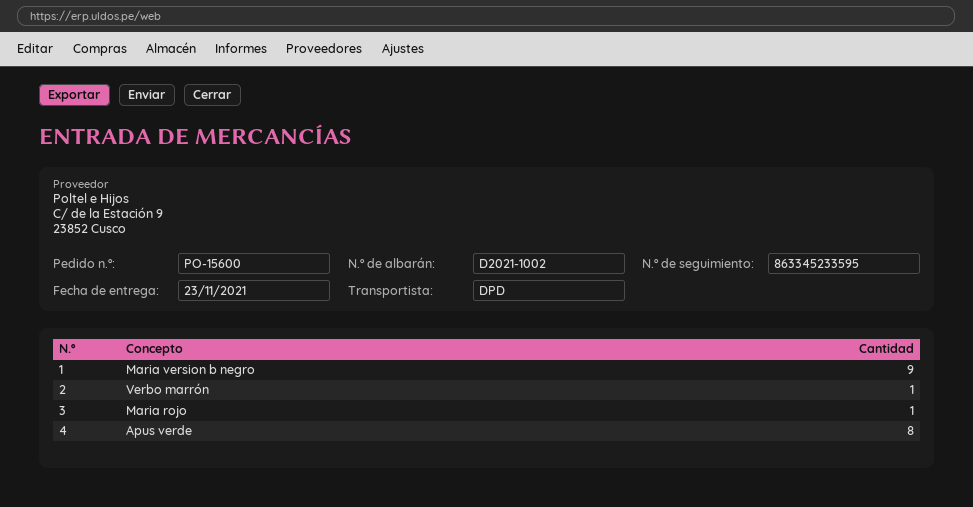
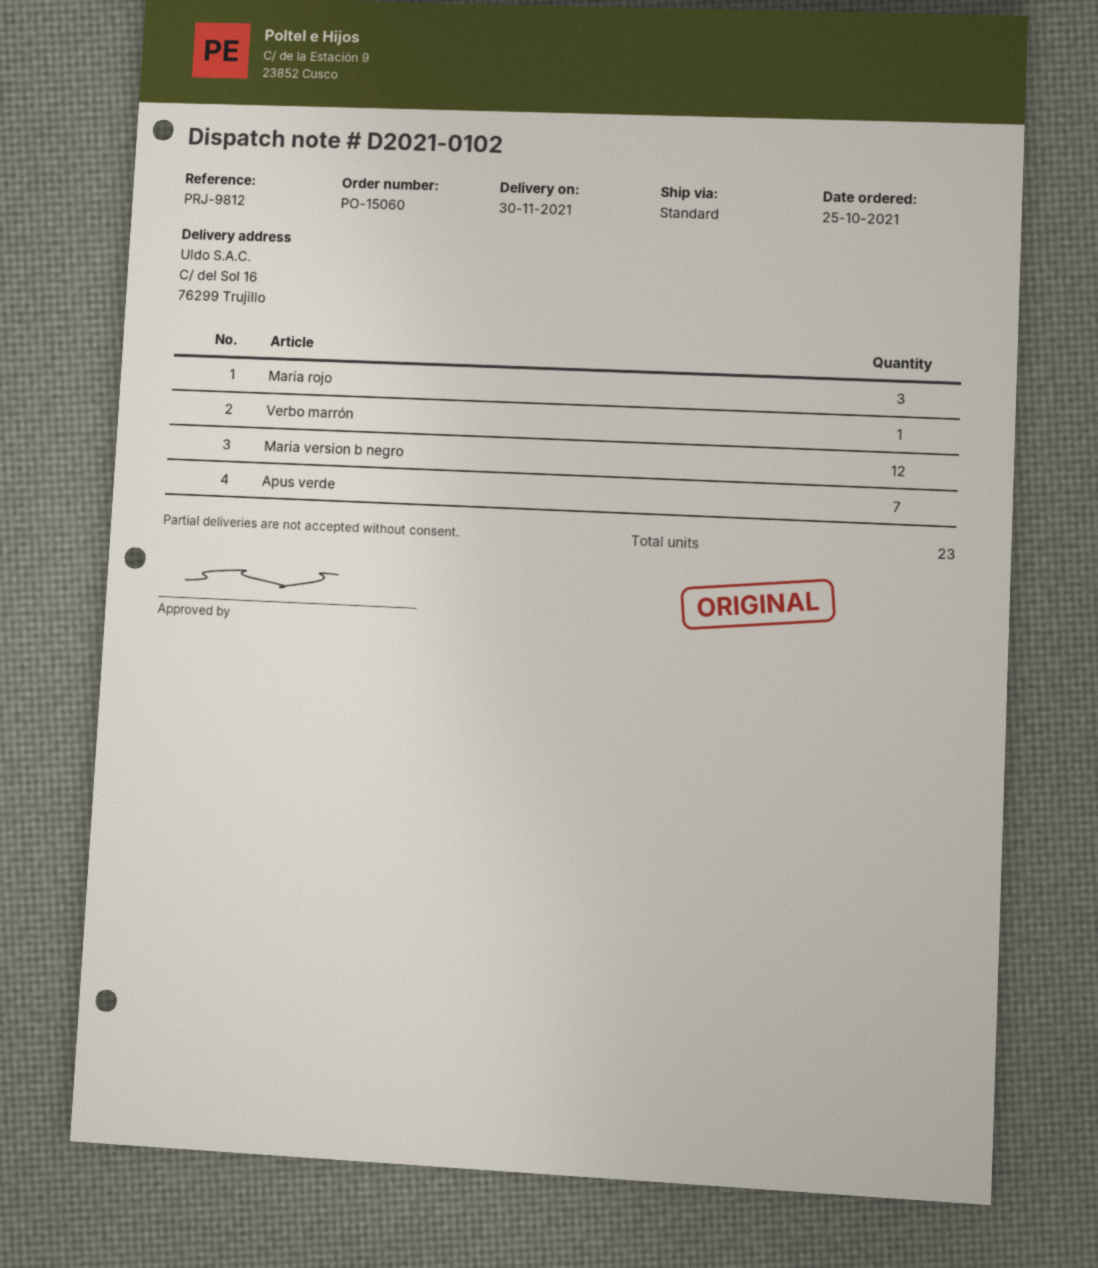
order number: PO-15600 -> PO-15060
delivery note number: D2021-1002 -> D2021-0102
delivery date: 2021-11-23 -> 2021-11-30
shipping method: DPD -> standard
Maria version b negro: 9 -> 12
Maria rojo: 1 -> 3
Apus verde: 8 -> 7

